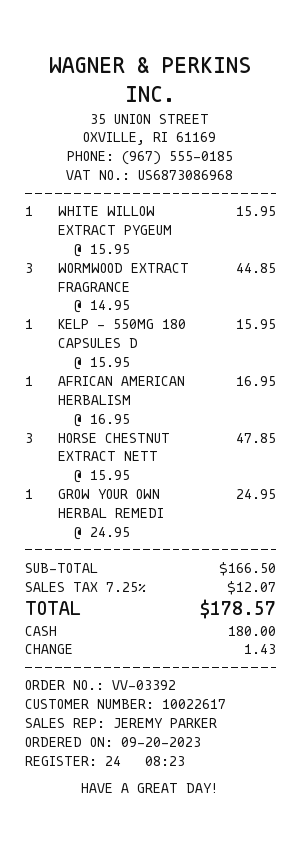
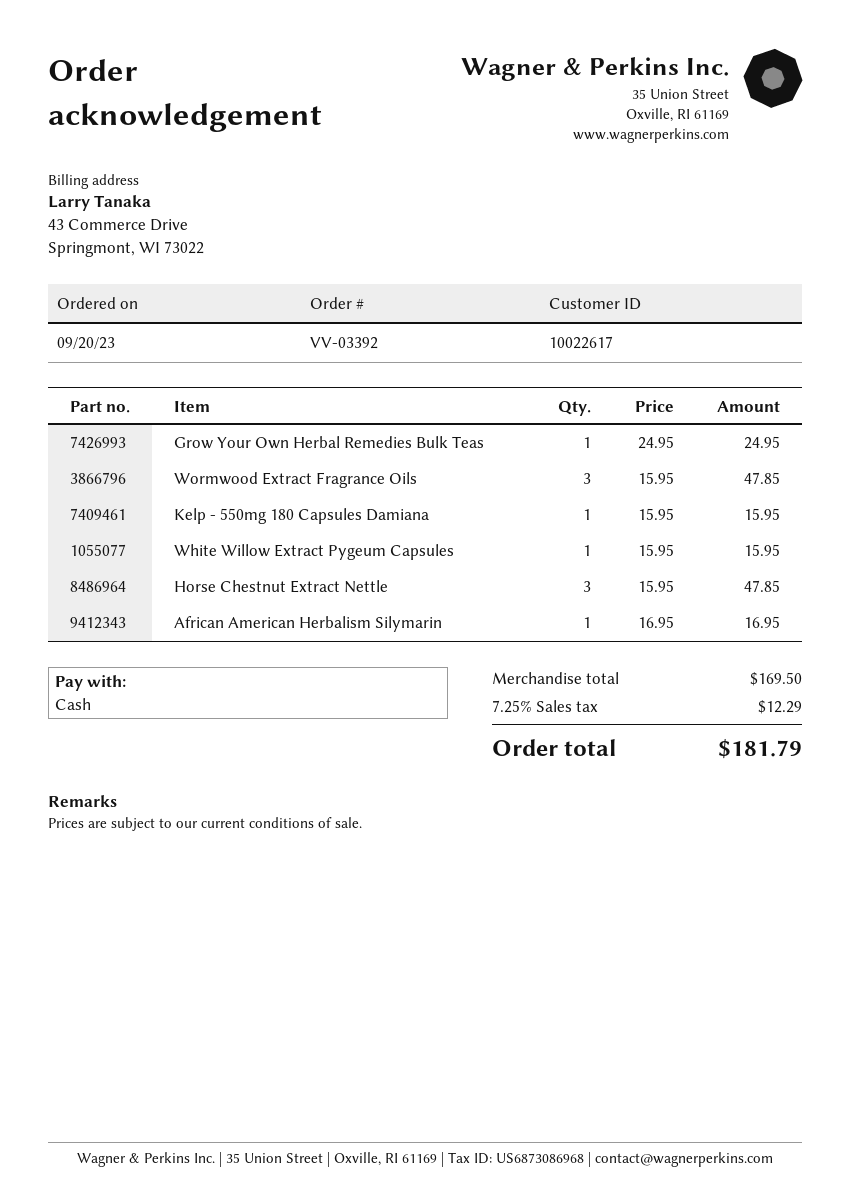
WORMWOOD EXTRACT FRAGRANCE: 3 x 14.95 = 44.85 -> 3 x 15.95 = 47.85
subtotal: 166.50 -> 169.50
tax: 7.25% = 12.07 -> 7.25% = 12.29
total: 178.57 -> 181.79

